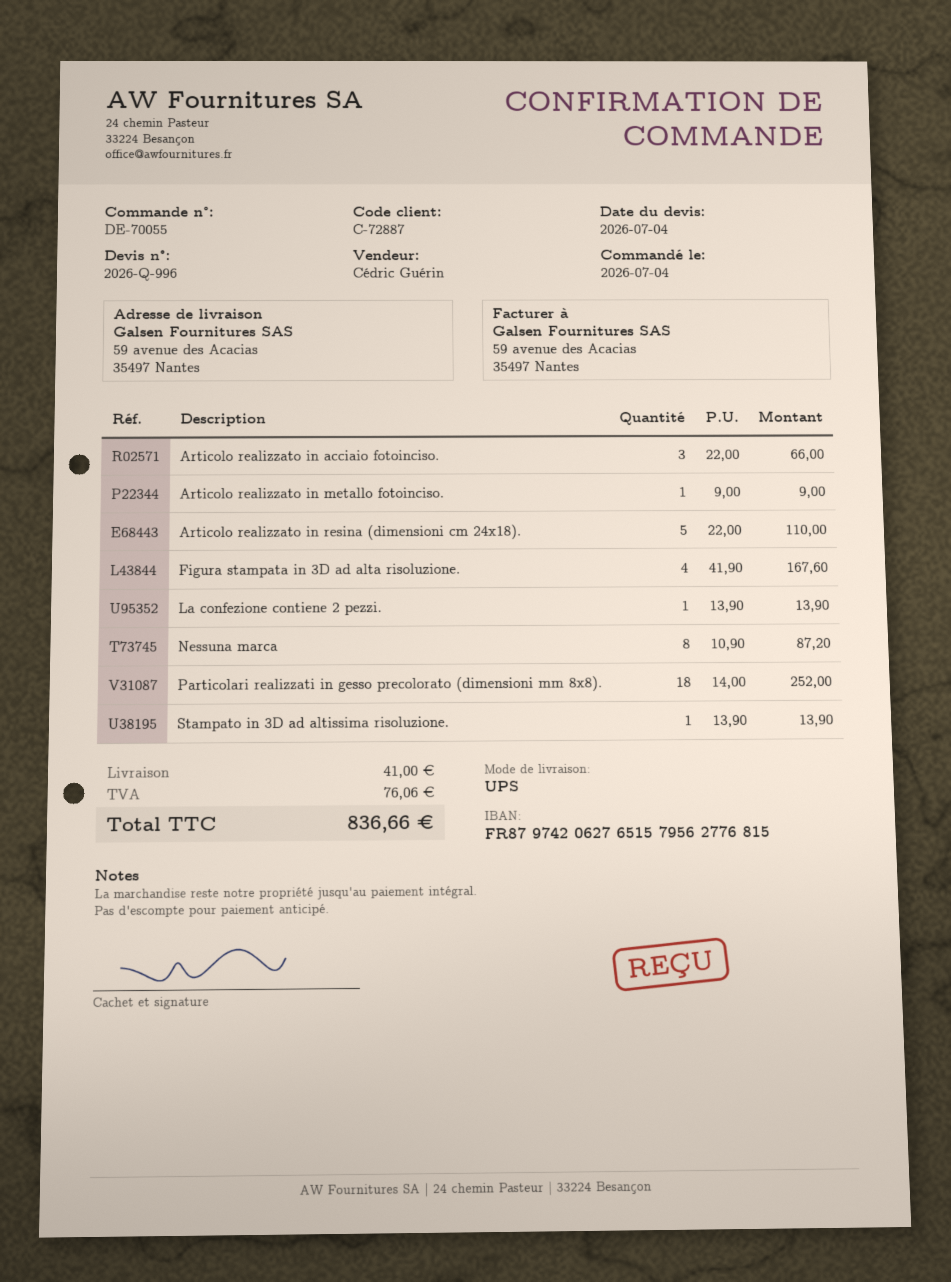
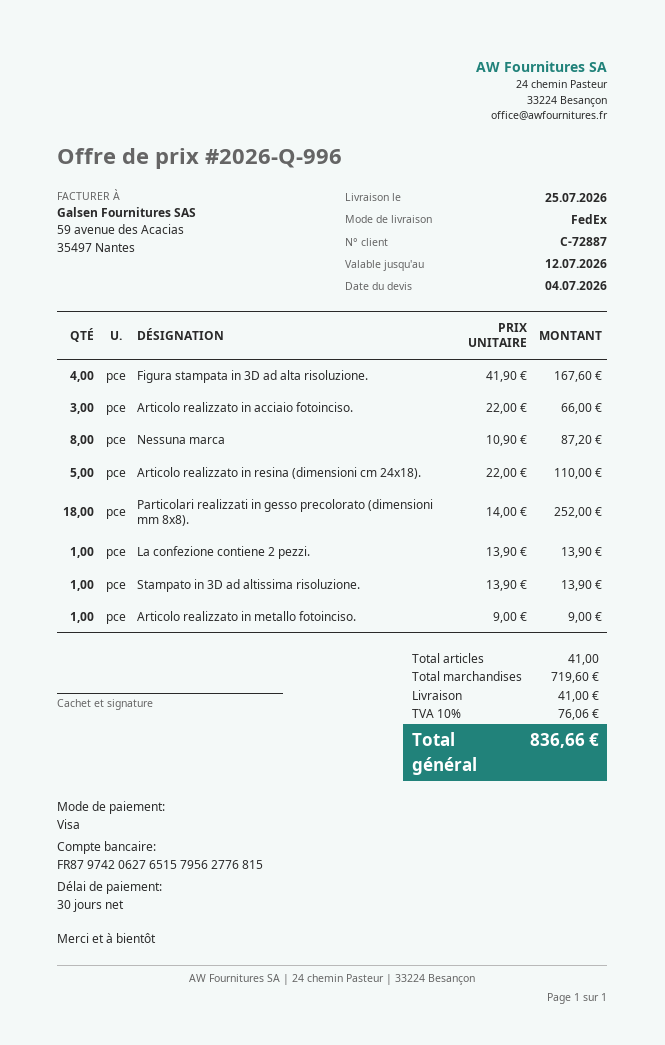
shipping method: UPS -> FedEx

